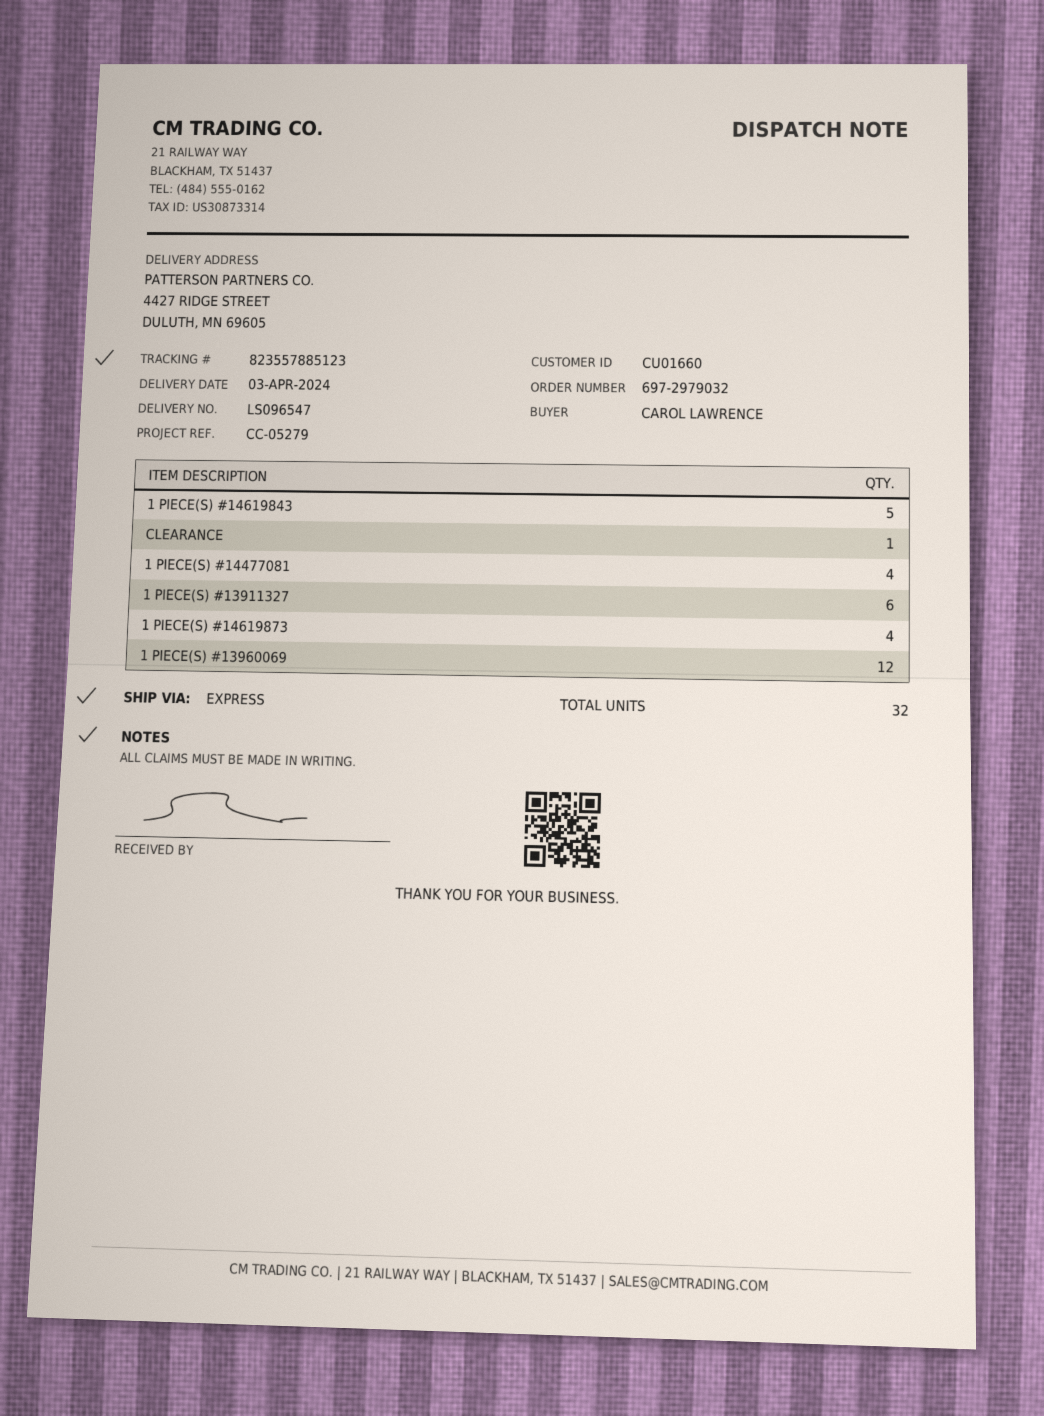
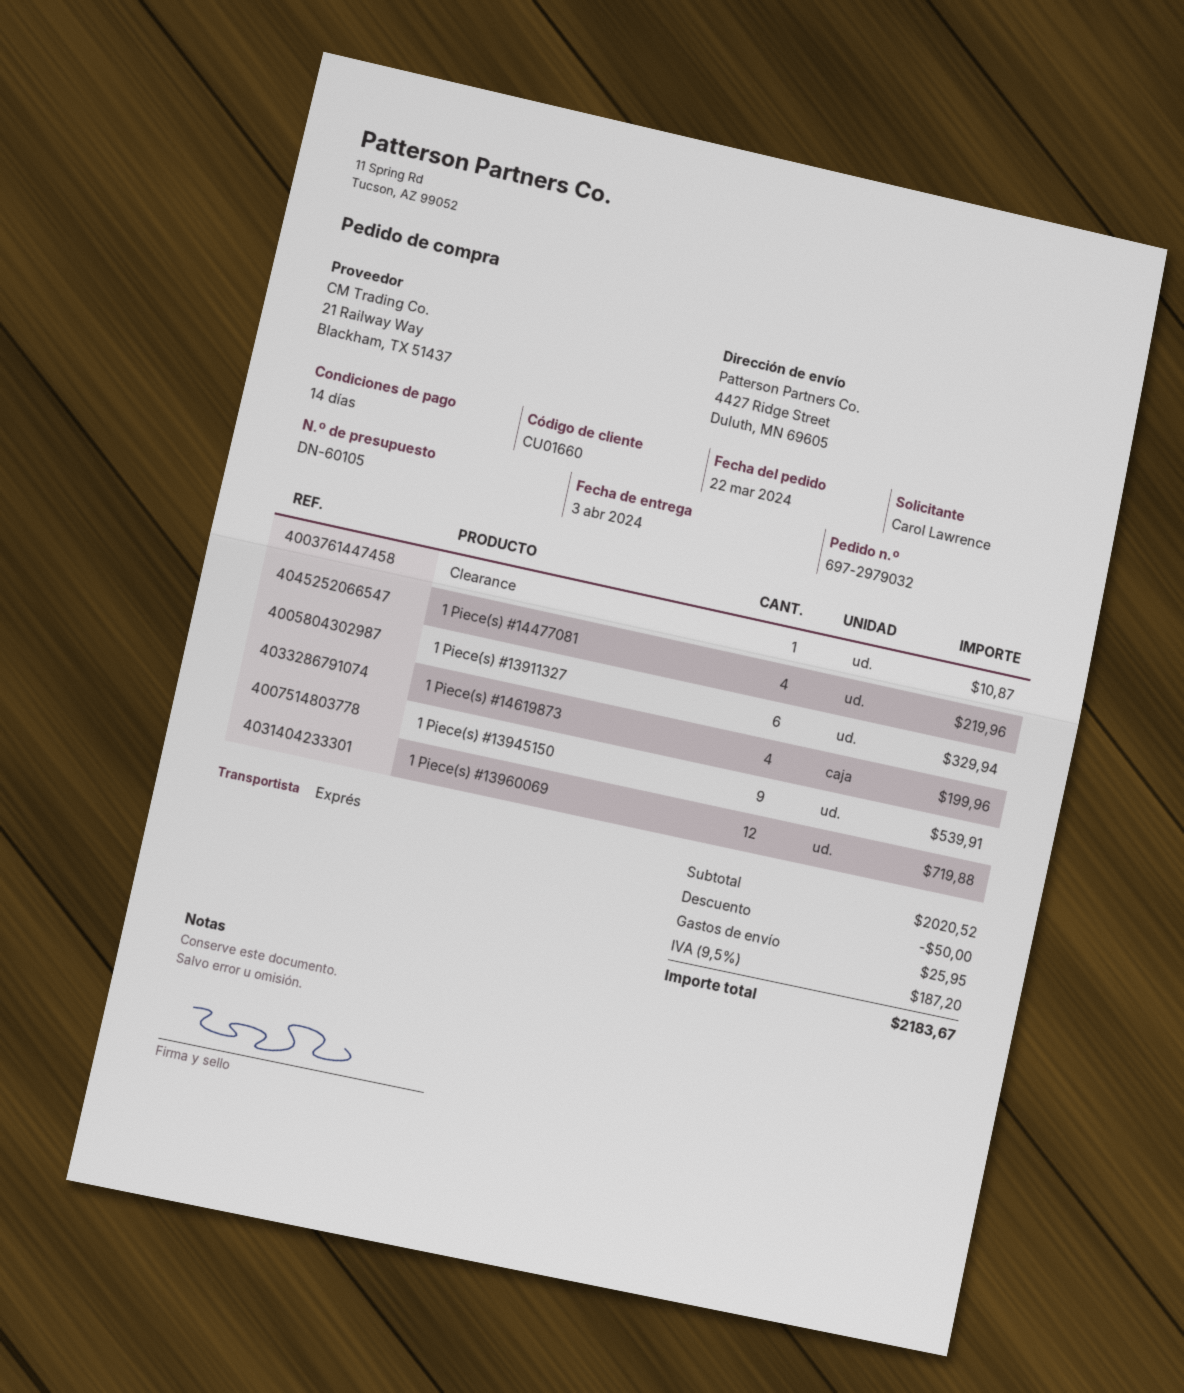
1 PIECE(S) #14619843: 5 -> none
1 Piece(s) #13945150: none -> 9

